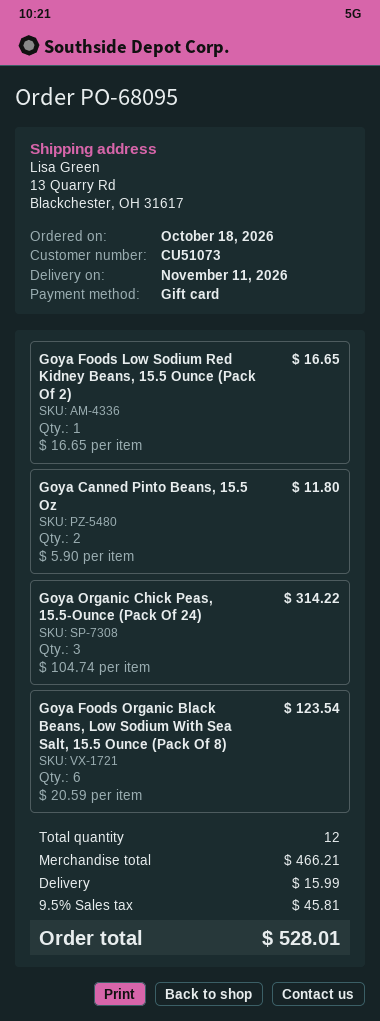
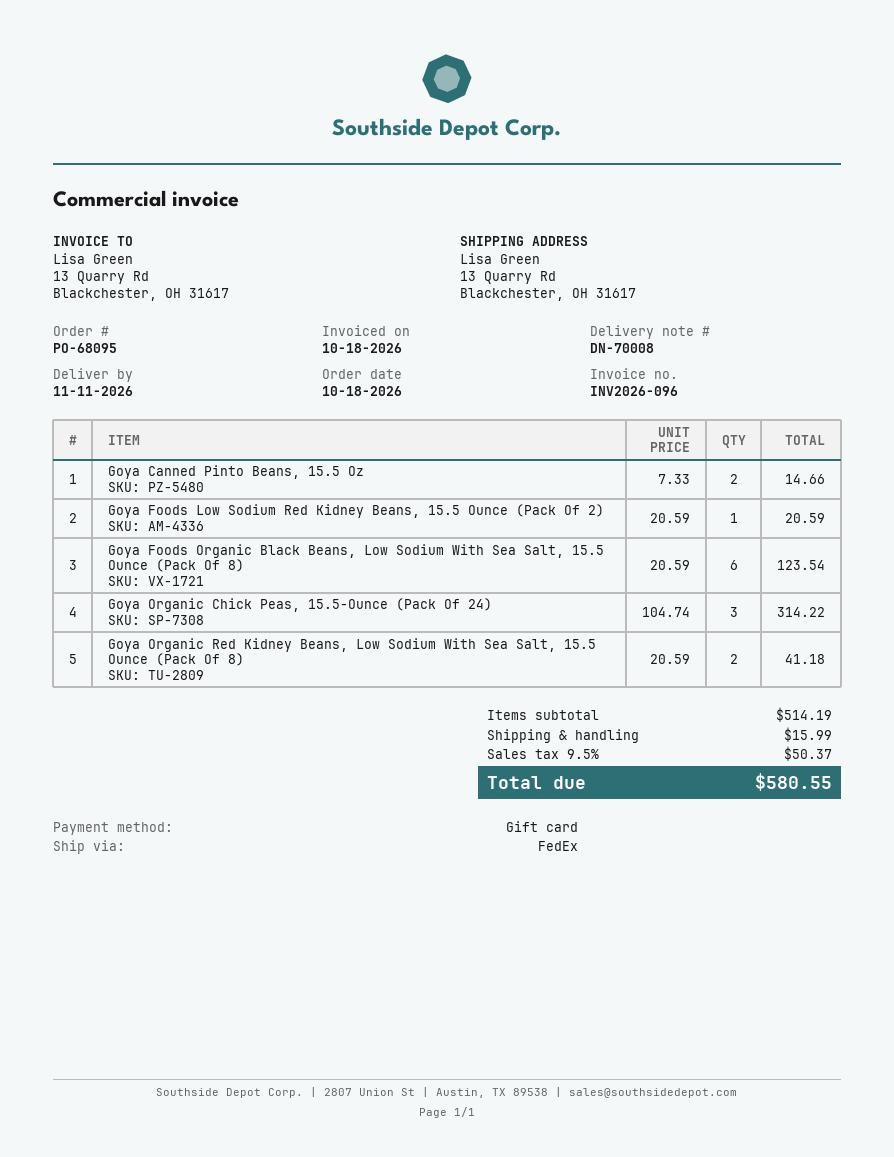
Goya Foods Low Sodium Red Kidney Beans, 15.5 Ounce (Pack Of 2): 1 x 16.65 = 16.65 -> 1 x 20.59 = 20.59
Goya Canned Pinto Beans, 15.5 Oz: 2 x 5.90 = 11.80 -> 2 x 7.33 = 14.66
Goya Organic Red Kidney Beans, Low Sodium With Sea Salt, 15.5 Ounce (Pack Of 8): none -> 2 x 20.59 = 41.18
subtotal: 466.21 -> 514.19
tax: 9.5% = 45.81 -> 9.5% = 50.37
total: 528.01 -> 580.55

